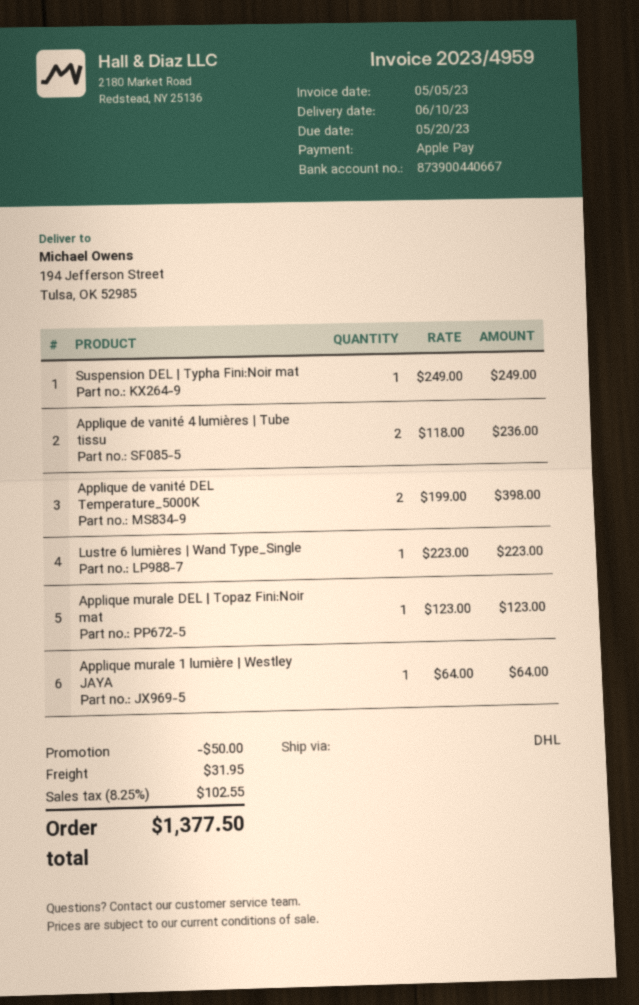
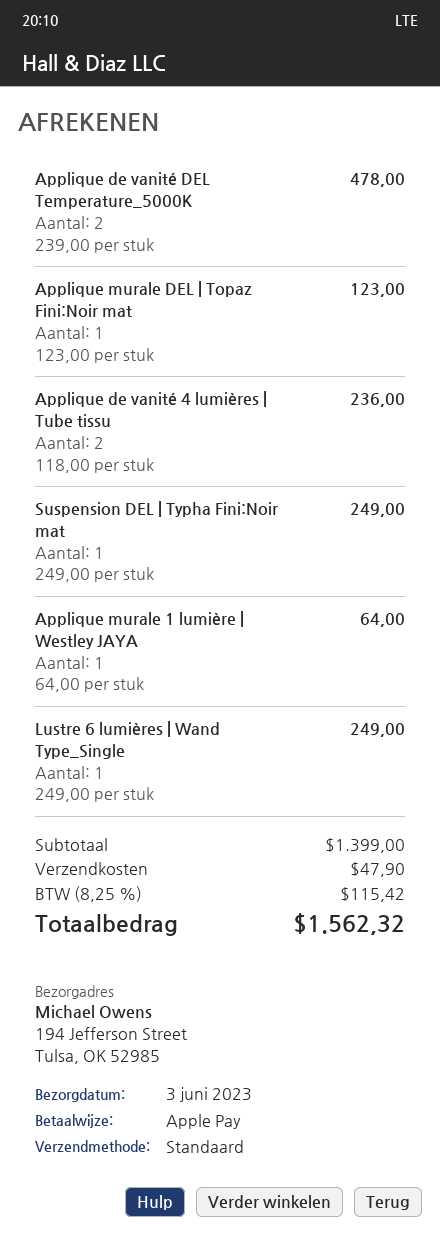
delivery date: 2023-06-10 -> 2023-06-03
shipping method: DHL -> standard
Applique de vanité DEL Temperature_5000K: 2 x 199.00 = 398.00 -> 2 x 239.00 = 478.00
Lustre 6 lumières | Wand Type_Single: 1 x 223.00 = 223.00 -> 1 x 249.00 = 249.00
discount: 50.00 -> none
shipping: 31.95 -> 47.90
tax: 8.25% = 102.55 -> 8.25% = 115.42
total: 1377.50 -> 1562.32

